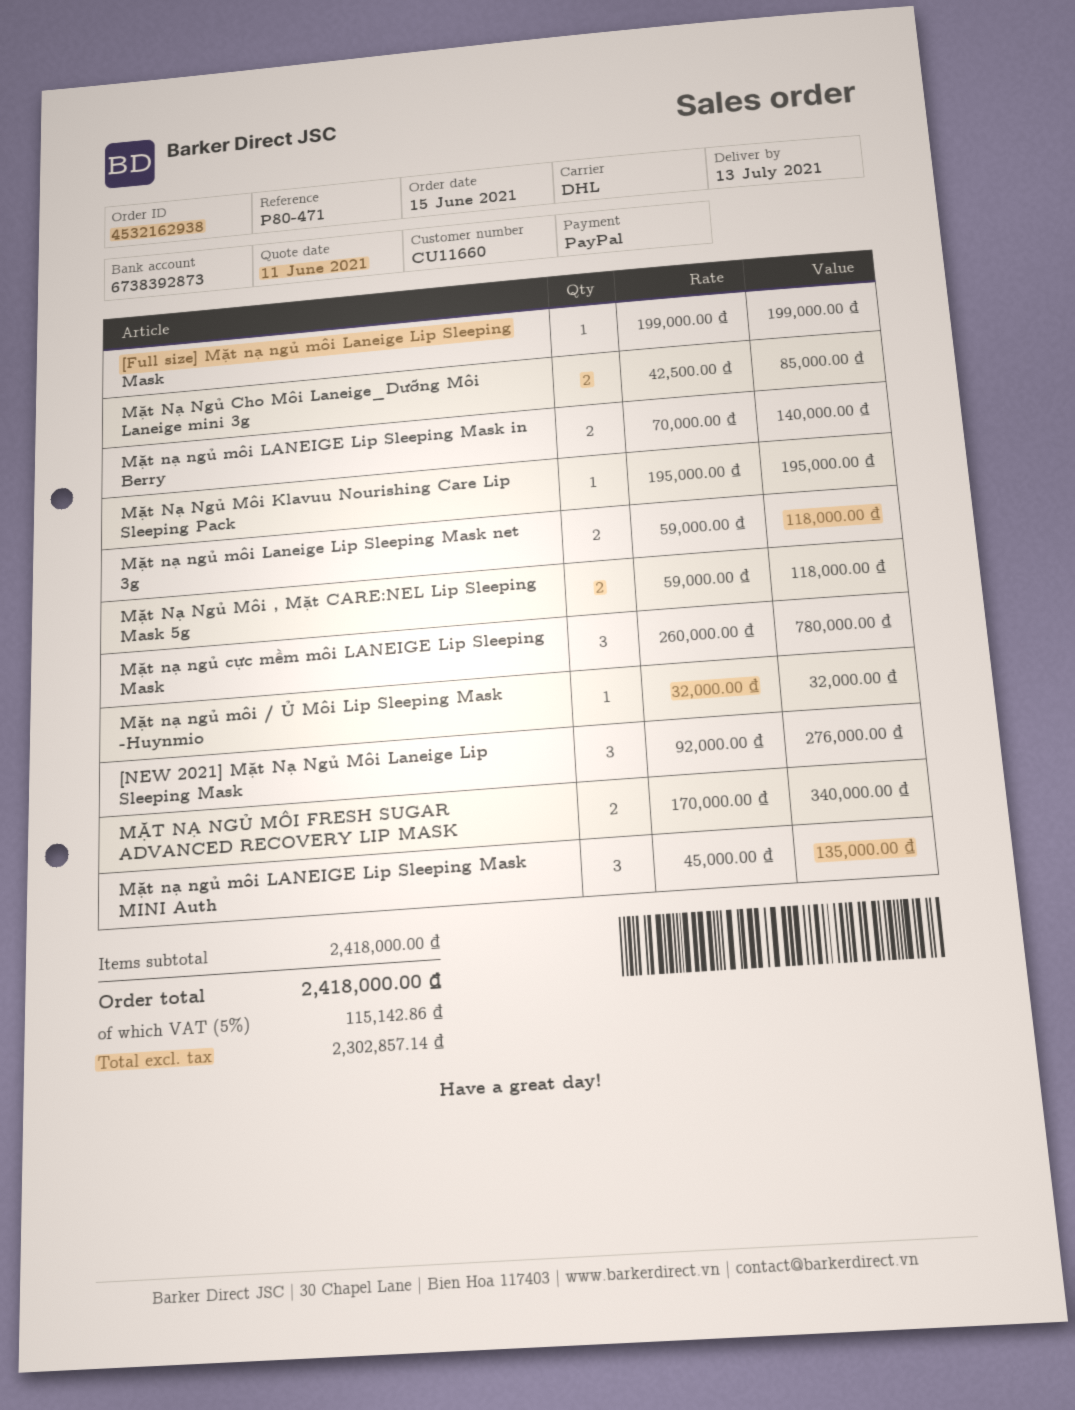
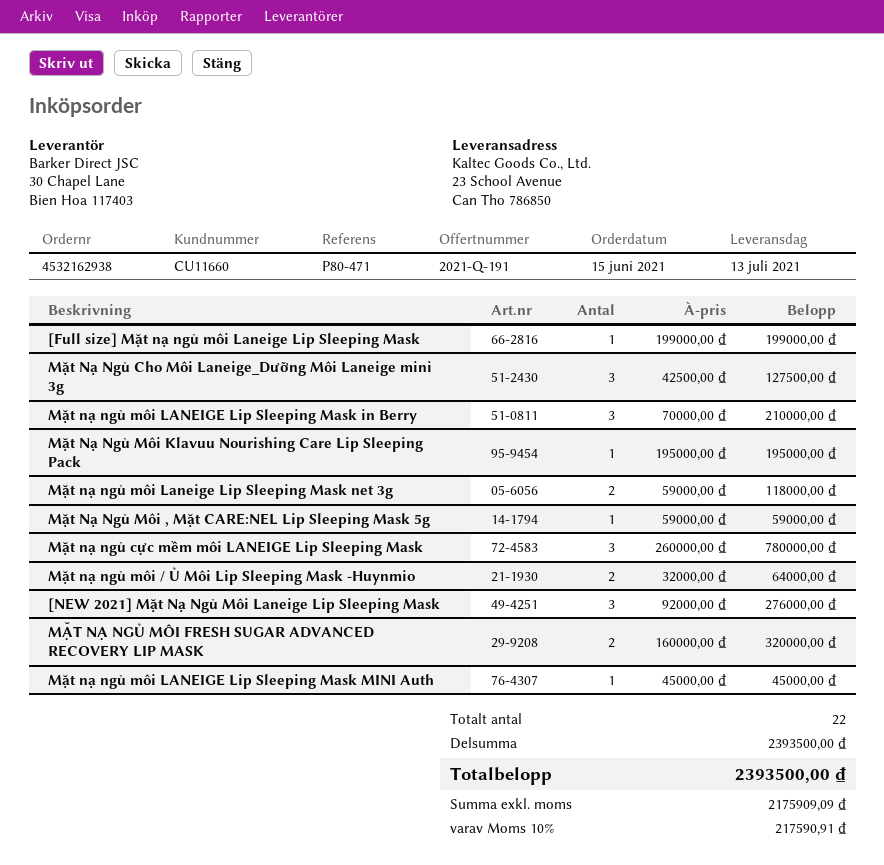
Mặt Nạ Ngủ Cho Môi Laneige_Dưỡng Môi Laneige mini 3g: 2 x 42500.00 = 85000.00 -> 3 x 42500.00 = 127500.00
Mặt nạ ngủ môi LANEIGE Lip Sleeping Mask in Berry: 2 x 70000.00 = 140000.00 -> 3 x 70000.00 = 210000.00
Mặt Nạ Ngủ Môi , Mặt CARE:NEL Lip Sleeping Mask 5g: 2 x 59000.00 = 118000.00 -> 1 x 59000.00 = 59000.00
Mặt nạ ngủ môi / Ủ Môi Lip Sleeping Mask -Huynmio: 1 x 32000.00 = 32000.00 -> 2 x 32000.00 = 64000.00
MẶT NẠ NGỦ MÔI FRESH SUGAR ADVANCED RECOVERY LIP MASK: 2 x 170000.00 = 340000.00 -> 2 x 160000.00 = 320000.00
Mặt nạ ngủ môi LANEIGE Lip Sleeping Mask MINI Auth: 3 x 45000.00 = 135000.00 -> 1 x 45000.00 = 45000.00
subtotal: 2418000.00 -> 2393500.00
net: 2302857.14 -> 2175909.09
tax: 5% = 115142.86 -> 10% = 217590.91
total: 2418000.00 -> 2393500.00

